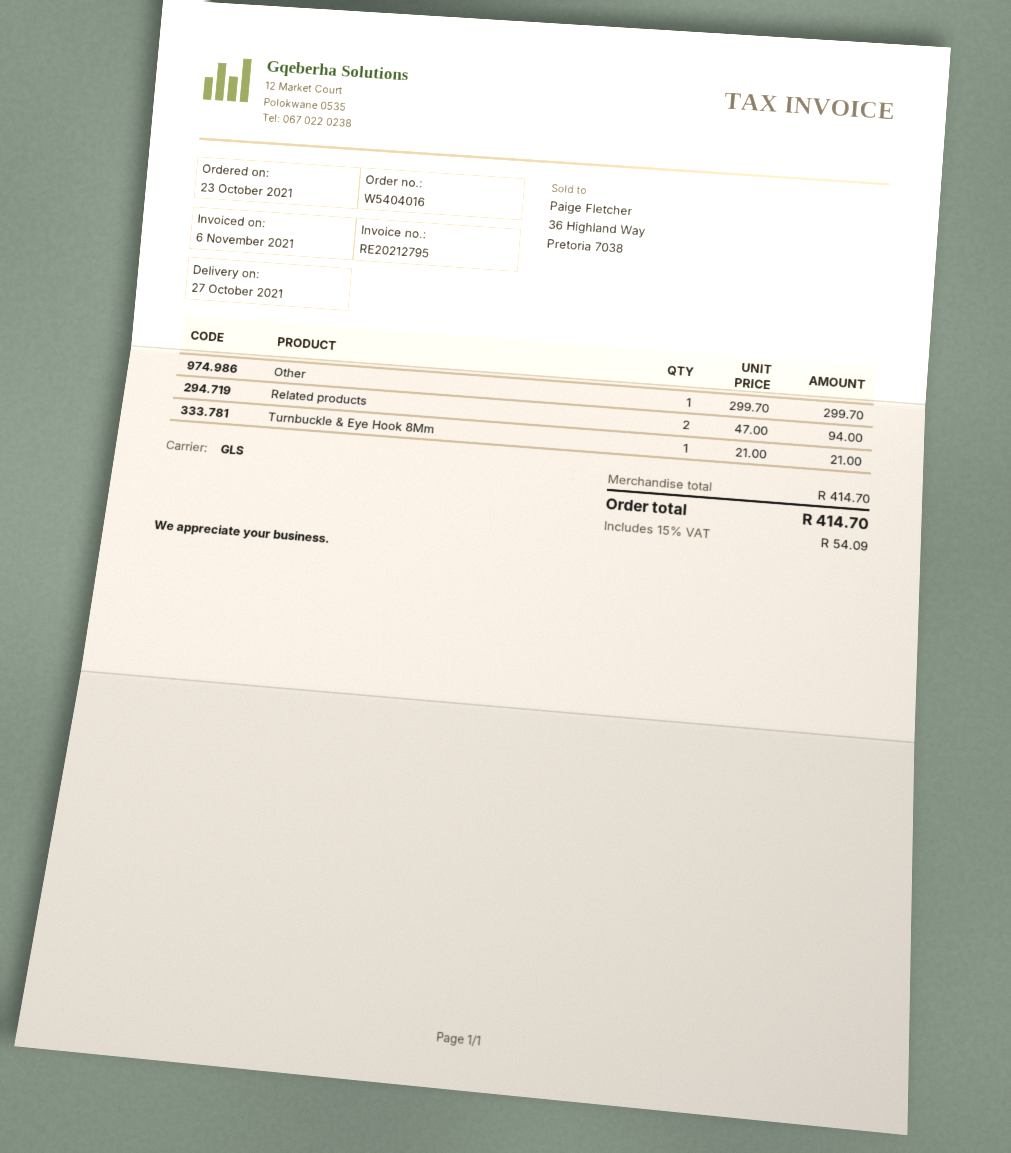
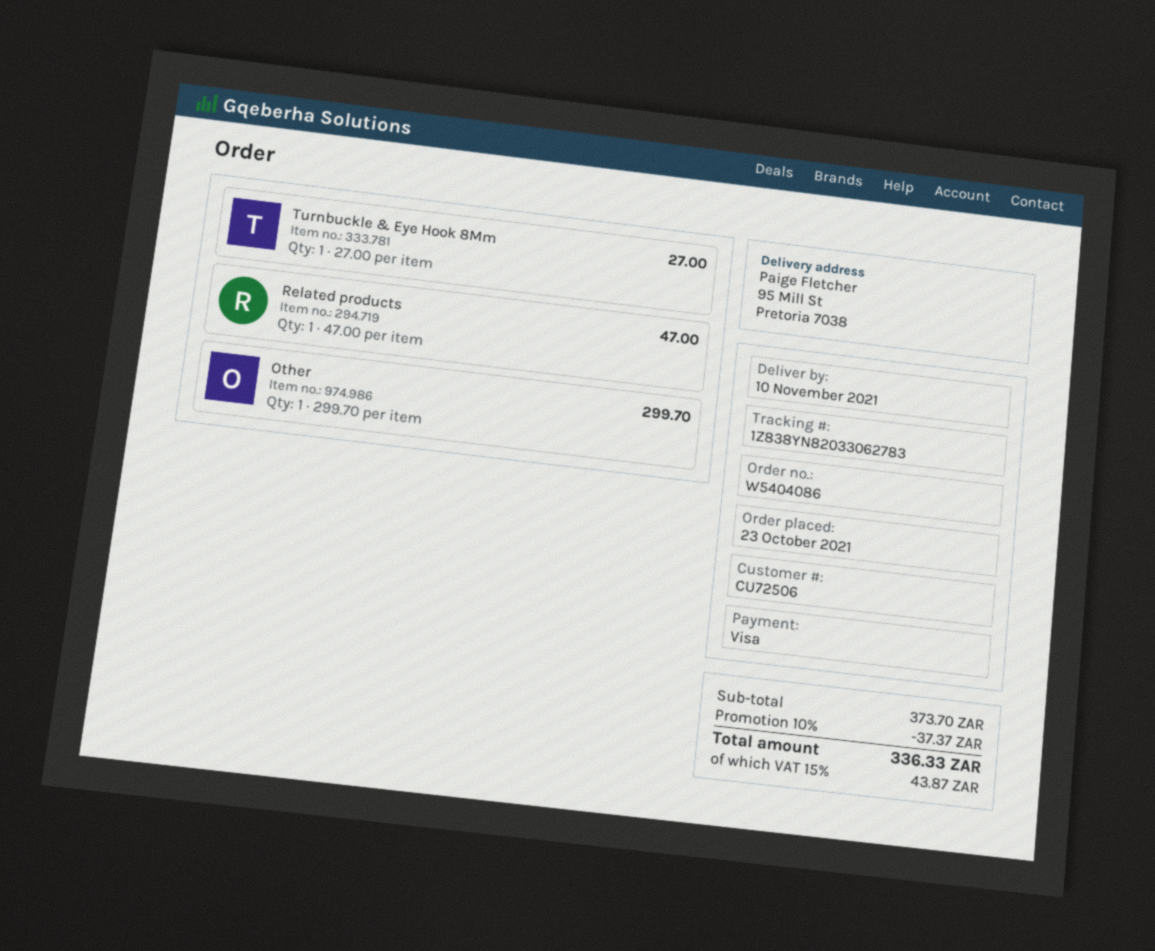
order number: W5404016 -> W5404086
delivery date: 2021-10-27 -> 2021-11-10
Related products: 2 x 47.00 = 94.00 -> 1 x 47.00 = 47.00
Turnbuckle & Eye Hook 8Mm: 1 x 21.00 = 21.00 -> 1 x 27.00 = 27.00
subtotal: 414.70 -> 373.70
discount: none -> 10% = 37.37
tax: 15% = 54.09 -> 15% = 43.87
total: 414.70 -> 336.33

